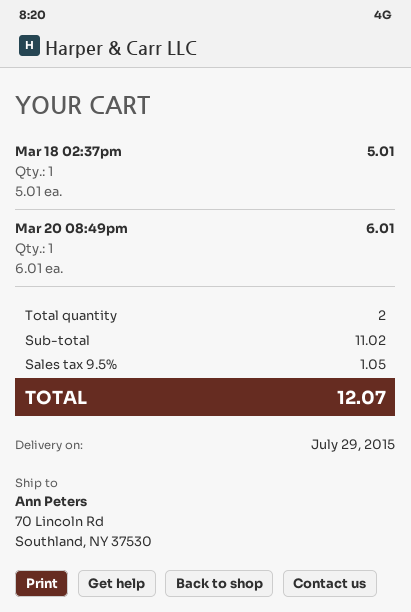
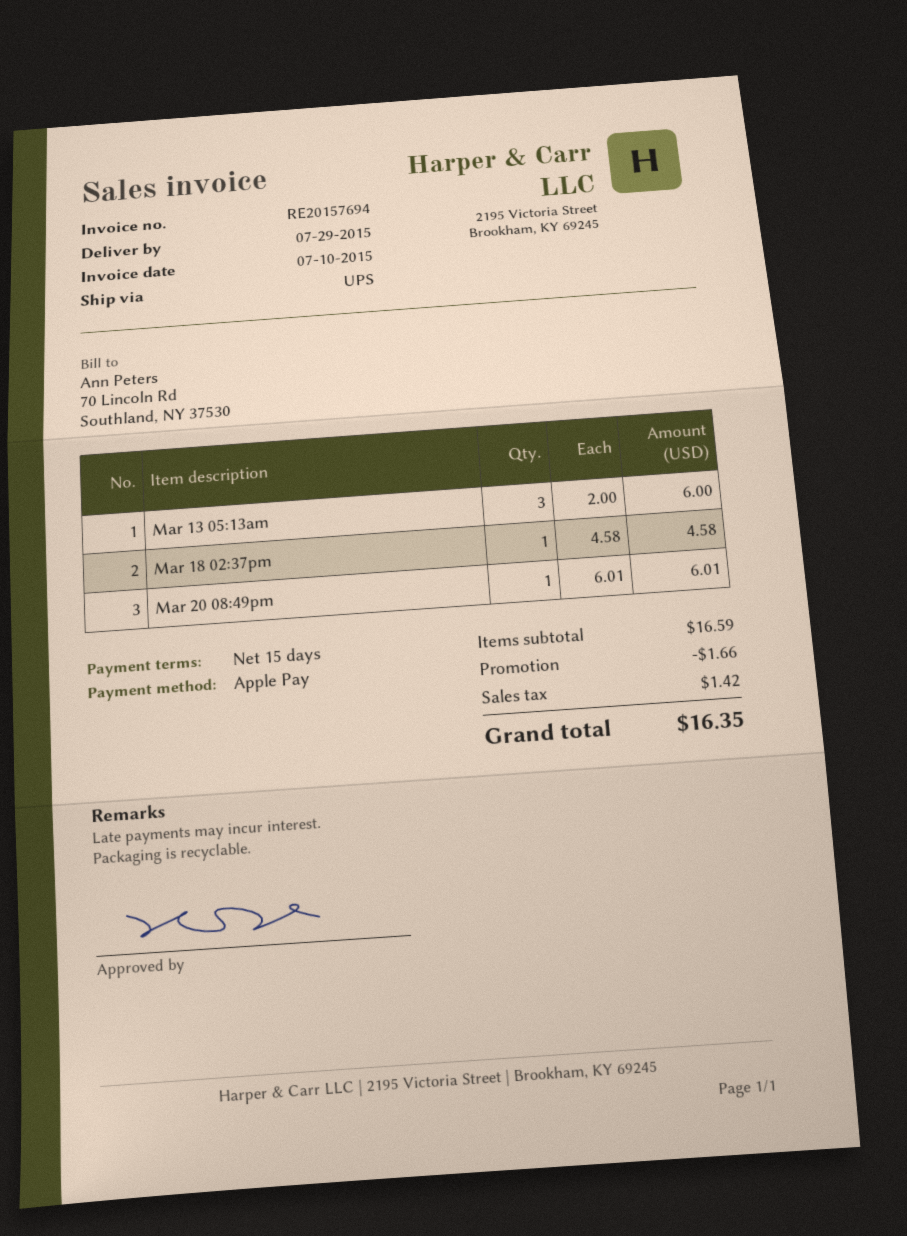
Mar 18 02:37pm: 1 x 5.01 = 5.01 -> 1 x 4.58 = 4.58
Mar 13 05:13am: none -> 3 x 2.00 = 6.00
subtotal: 11.02 -> 16.59
discount: none -> 1.66
tax: 1.05 -> 1.42
total: 12.07 -> 16.35

